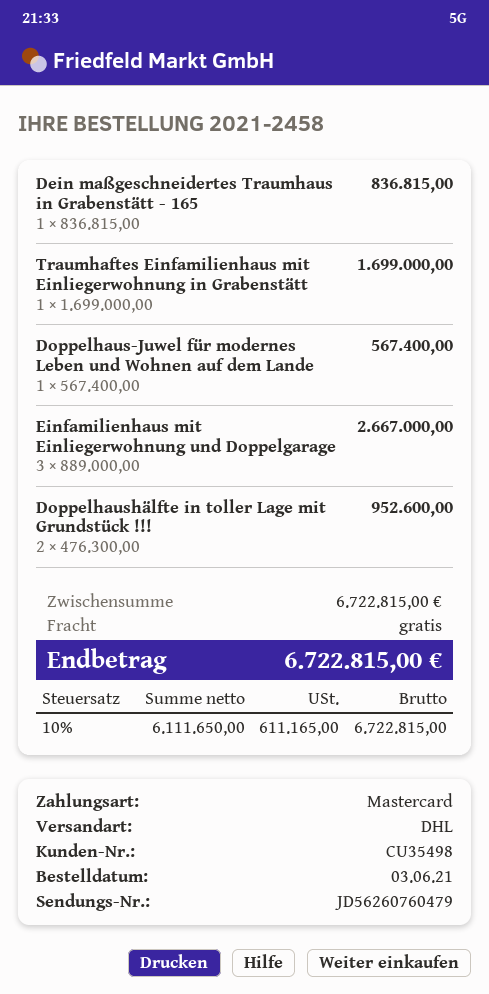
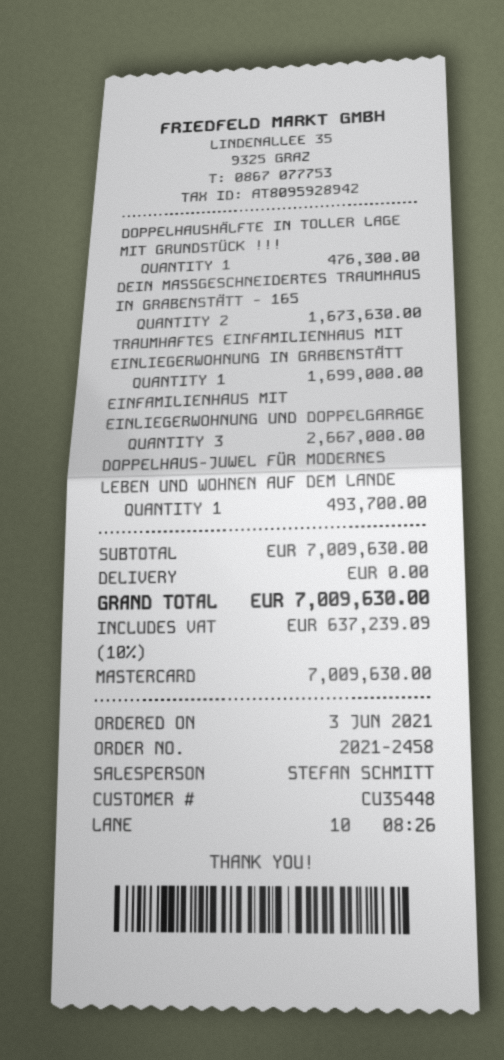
customer number: CU35498 -> CU35448
Dein maßgeschneidertes Traumhaus in Grabenstätt - 165: 1 for 836815.00 -> 2 for 1673630.00
Doppelhaus-Juwel für modernes Leben und Wohnen auf dem Lande: 1 for 567400.00 -> 1 for 493700.00
Doppelhaushälfte in toller Lage mit Grundstück !!!: 2 for 952600.00 -> 1 for 476300.00
subtotal: 6722815.00 -> 7009630.00
tax: 10% = 611165.00 -> 10% = 637239.09
total: 6722815.00 -> 7009630.00

